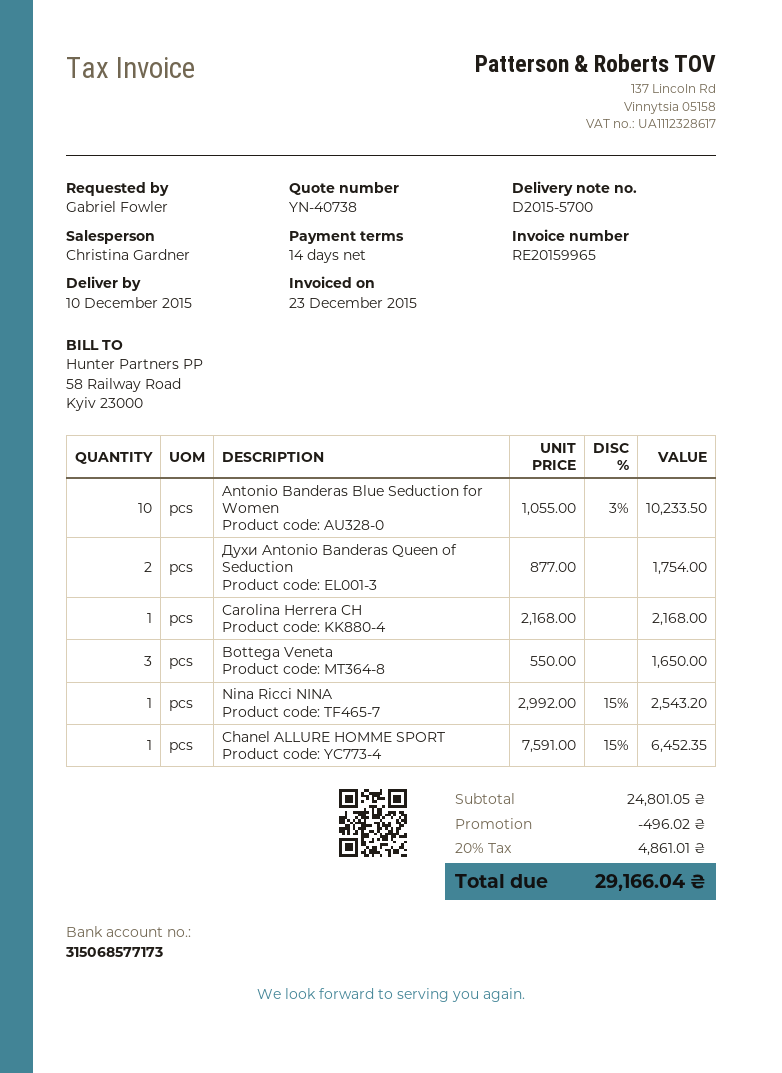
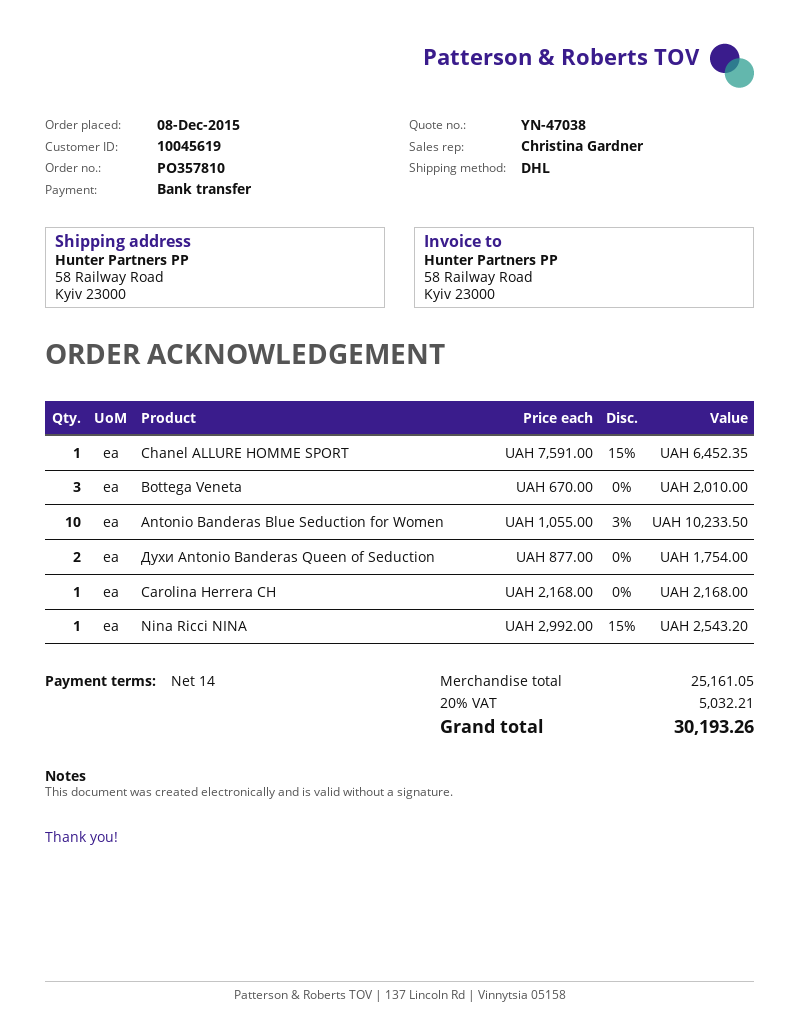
quote number: YN-40738 -> YN-47038
Bottega Veneta: 3 x 550.00 = 1650.00 -> 3 x 670.00 = 2010.00
subtotal: 24801.05 -> 25161.05
discount: 496.02 -> none
tax: 20% = 4861.01 -> 20% = 5032.21
total: 29166.04 -> 30193.26

